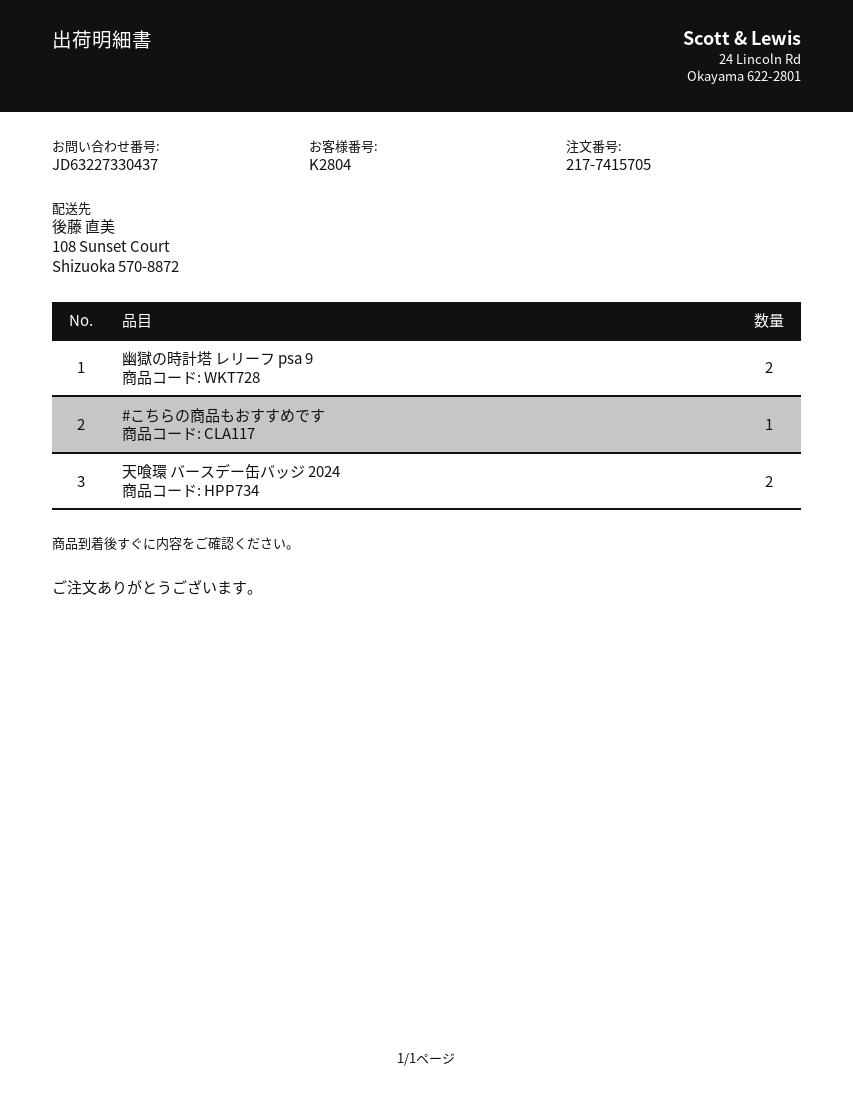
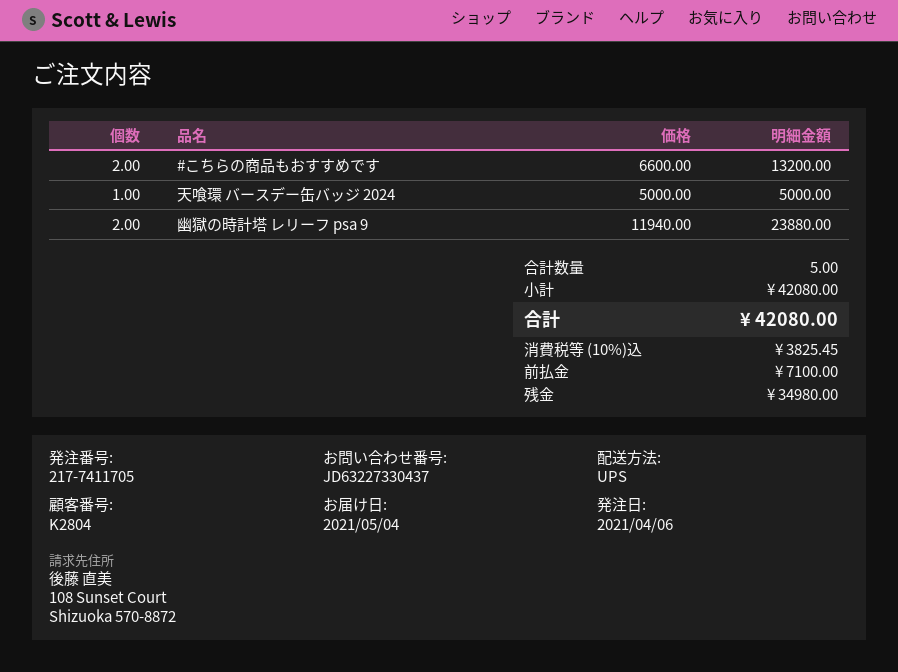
order number: 217-7415705 -> 217-7411705
#こちらの商品もおすすめです: 1 -> 2
天喰環 バースデー缶バッジ 2024: 2 -> 1

